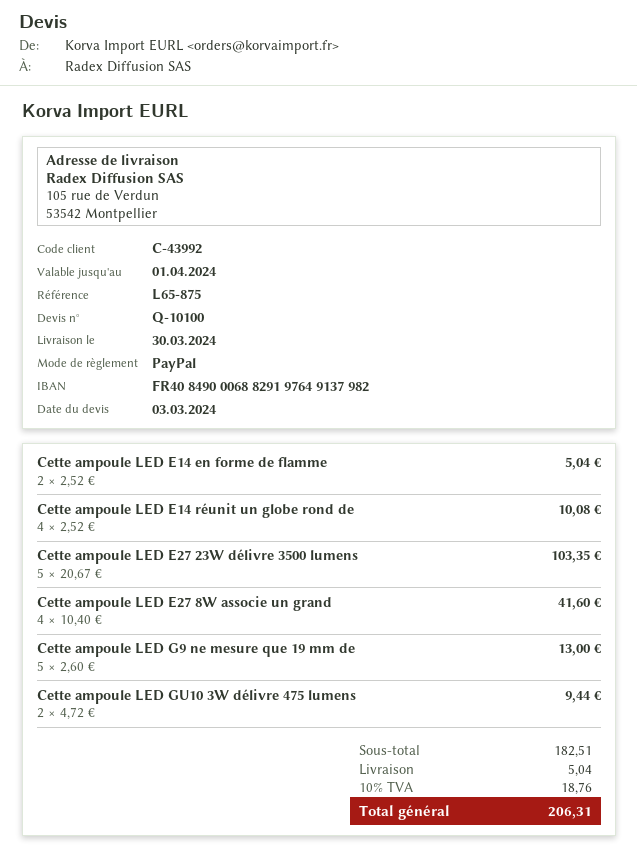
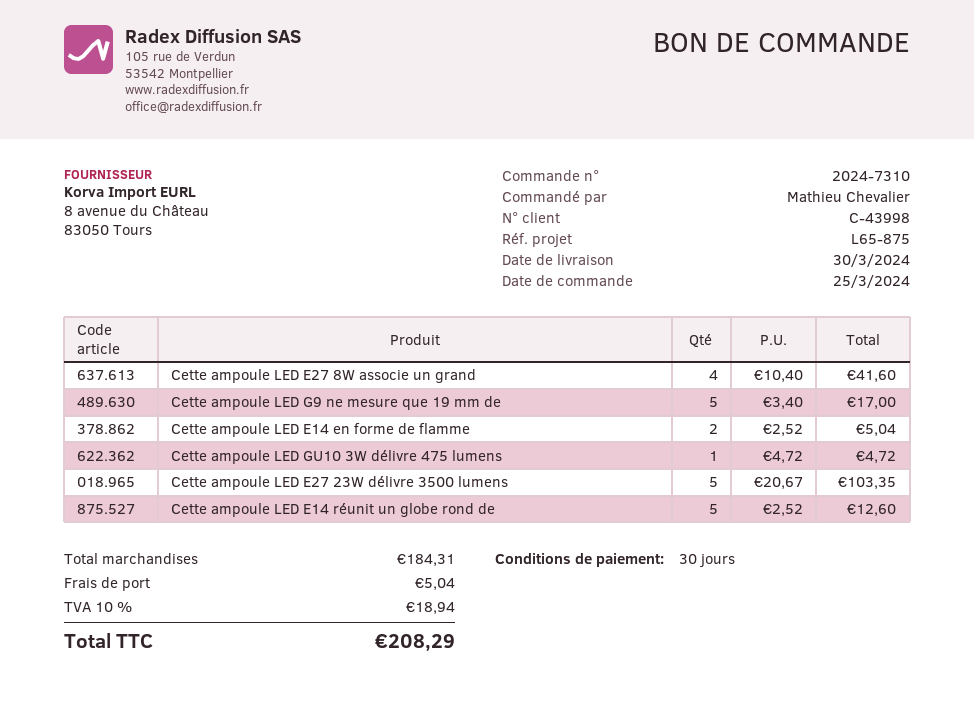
customer number: C-43992 -> C-43998
Cette ampoule LED E14 réunit un globe rond de: 4 x 2.52 = 10.08 -> 5 x 2.52 = 12.60
Cette ampoule LED G9 ne mesure que 19 mm de: 5 x 2.60 = 13.00 -> 5 x 3.40 = 17.00
Cette ampoule LED GU10 3W délivre 475 lumens: 2 x 4.72 = 9.44 -> 1 x 4.72 = 4.72
subtotal: 182.51 -> 184.31
tax: 10% = 18.76 -> 10% = 18.94
total: 206.31 -> 208.29

